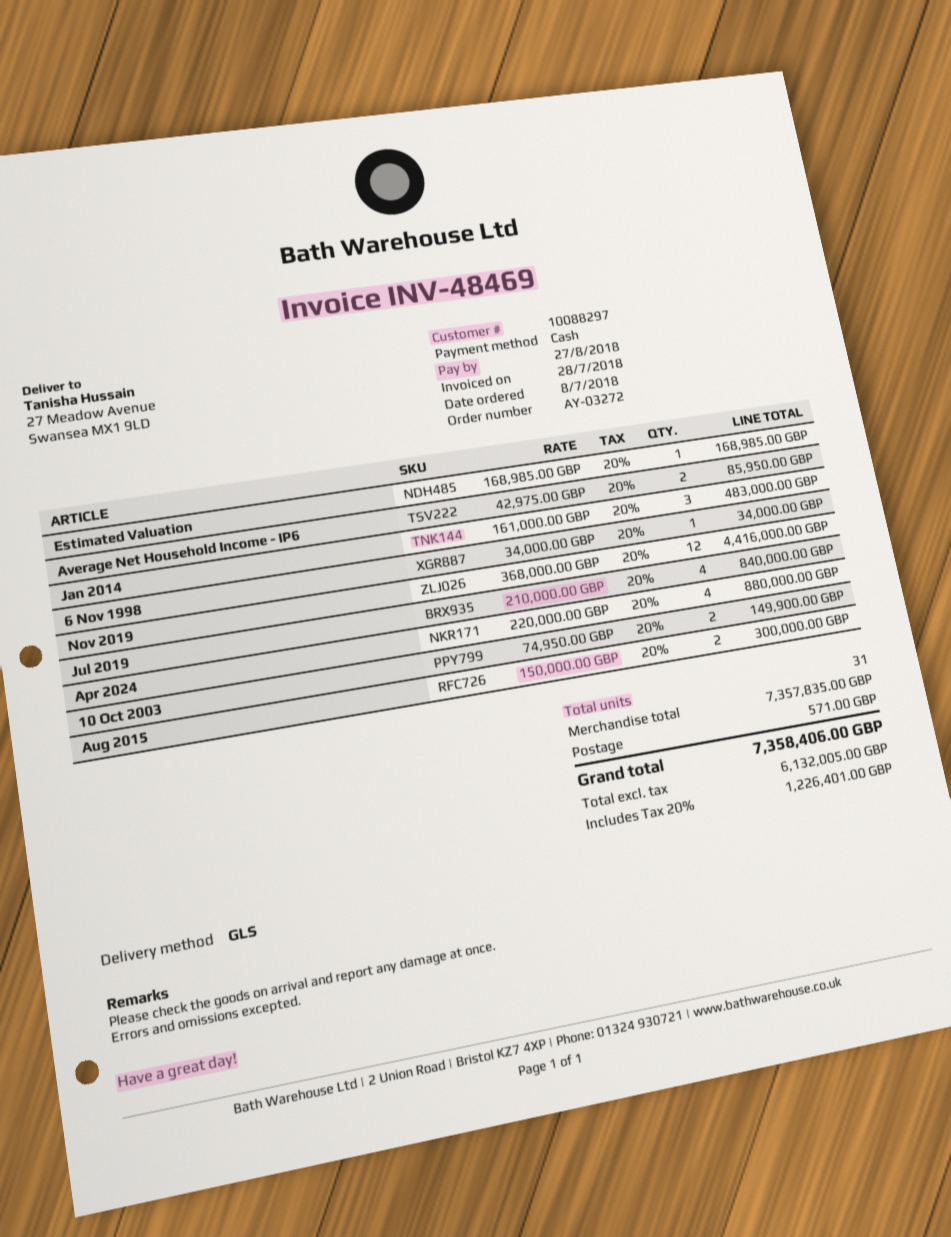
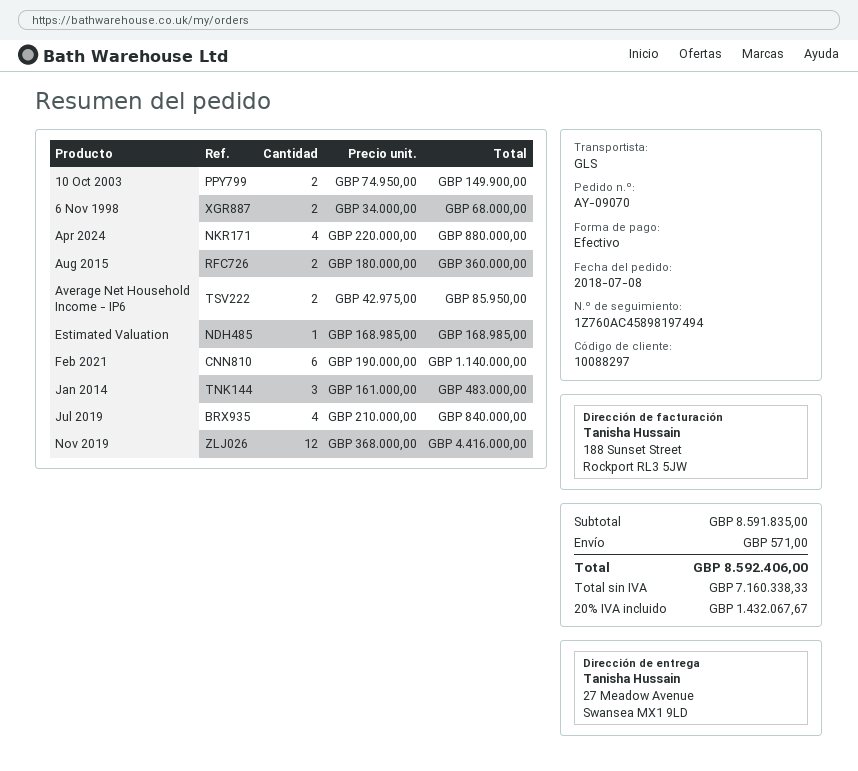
order number: AY-03272 -> AY-09070
6 Nov 1998: 1 x 34000.00 = 34000.00 -> 2 x 34000.00 = 68000.00
Aug 2015: 2 x 150000.00 = 300000.00 -> 2 x 180000.00 = 360000.00
Feb 2021: none -> 6 x 190000.00 = 1140000.00
subtotal: 7357835.00 -> 8591835.00
net: 6132005.00 -> 7160338.33
tax: 20% = 1226401.00 -> 20% = 1432067.67
total: 7358406.00 -> 8592406.00

